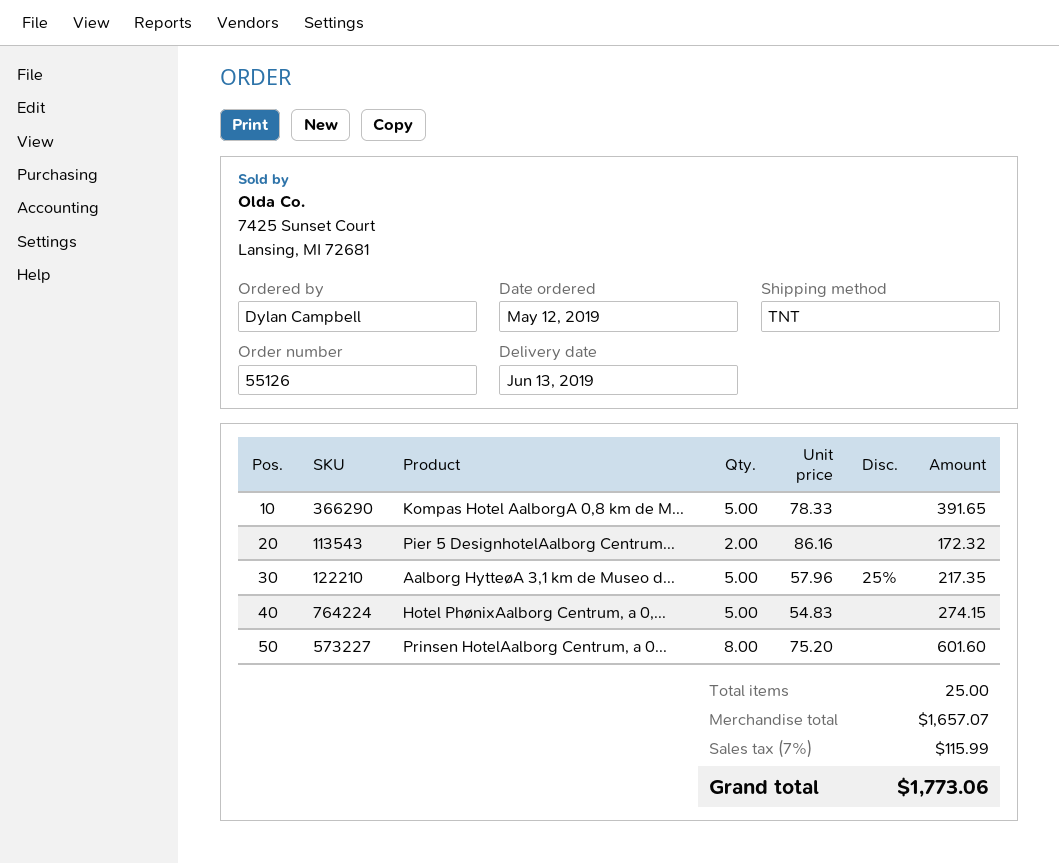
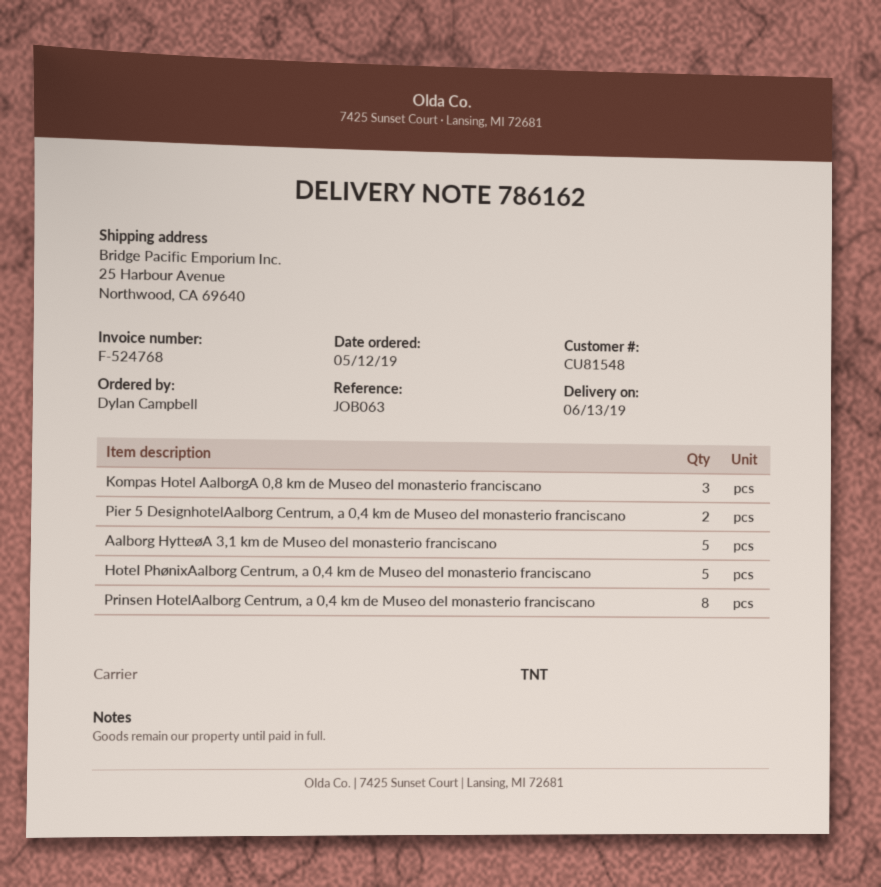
Kompas Hotel AalborgA 0,8 km de M...: 5 -> 3

